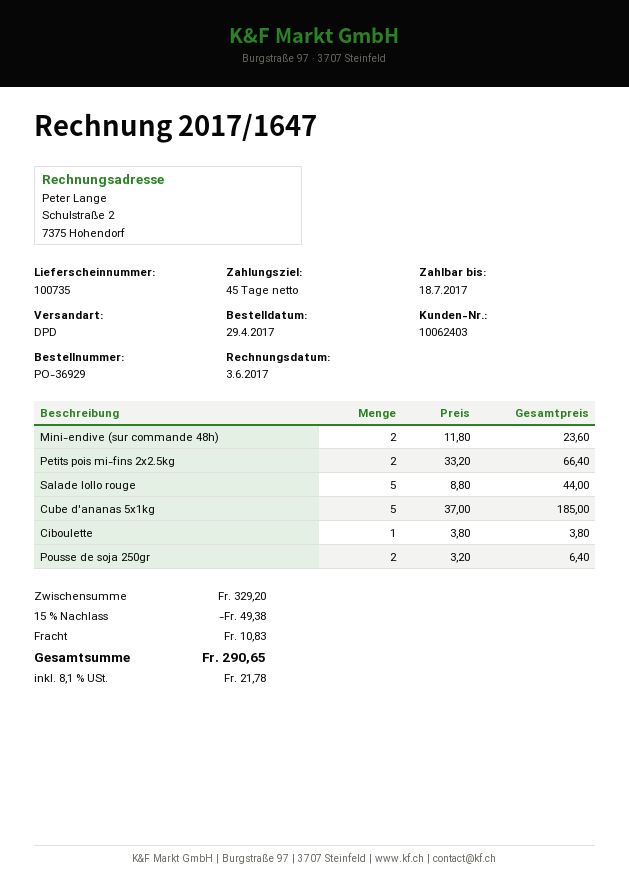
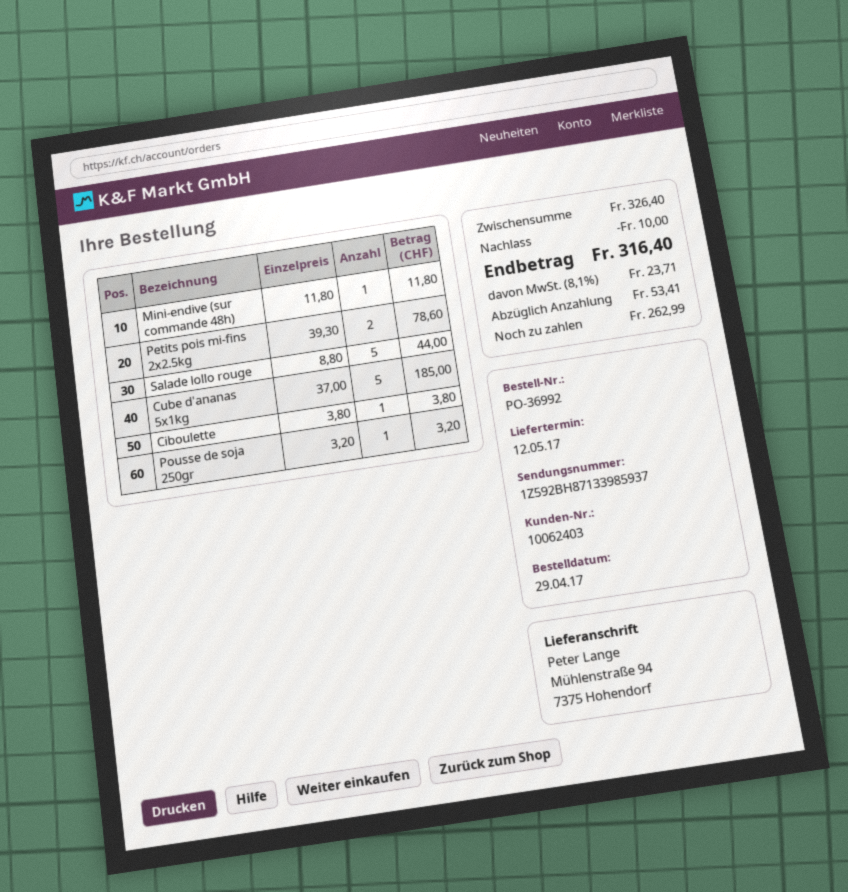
order number: PO-36929 -> PO-36992
Mini-endive (sur commande 48h): 2 x 11.80 = 23.60 -> 1 x 11.80 = 11.80
Petits pois mi-fins 2x2.5kg: 2 x 33.20 = 66.40 -> 2 x 39.30 = 78.60
Pousse de soja 250gr: 2 x 3.20 = 6.40 -> 1 x 3.20 = 3.20
subtotal: 329.20 -> 326.40
discount: 49.38 -> 10.00
shipping: 10.83 -> none
tax: 8.1% = 21.78 -> 8.1% = 23.71
total: 290.65 -> 316.40

